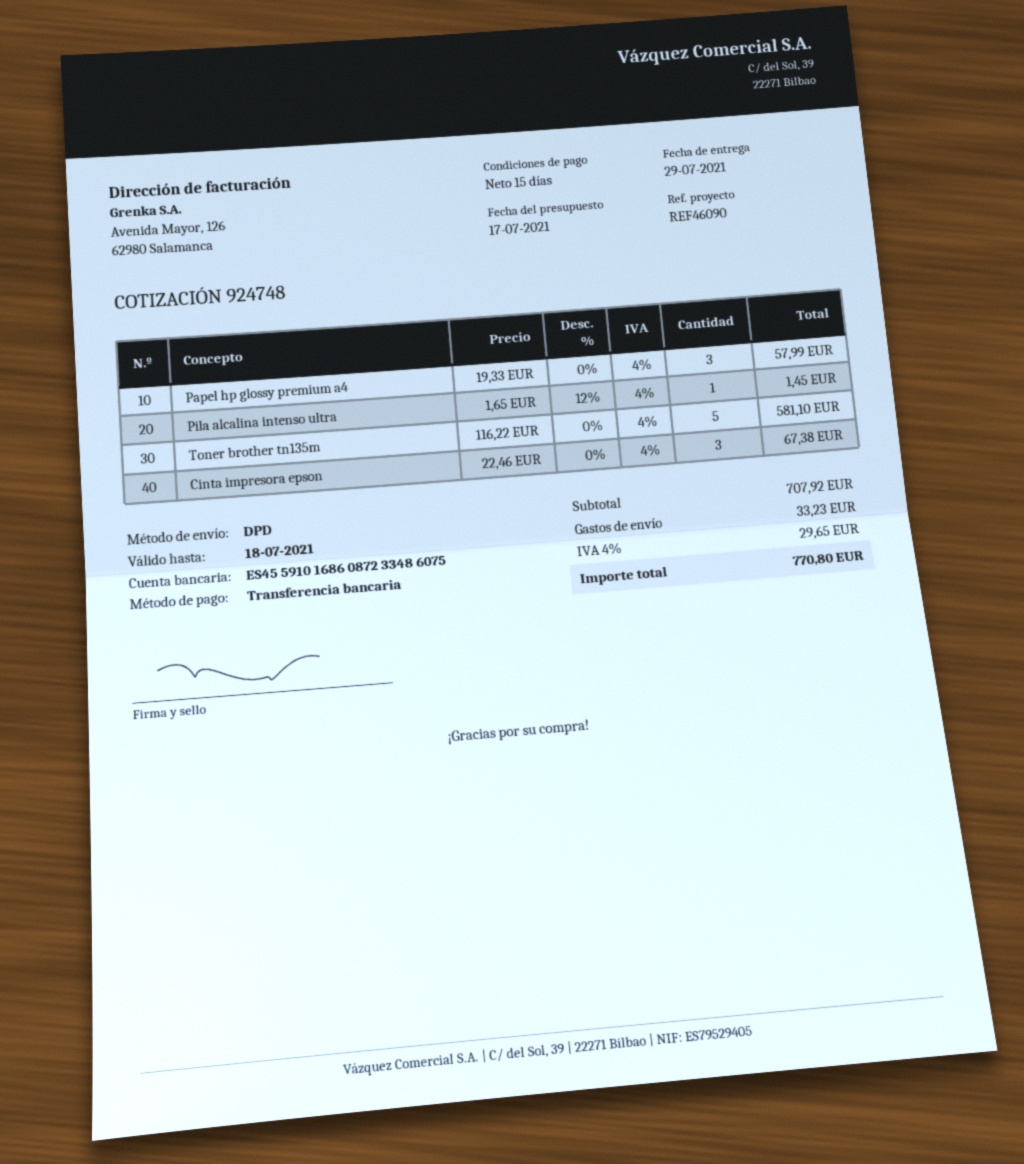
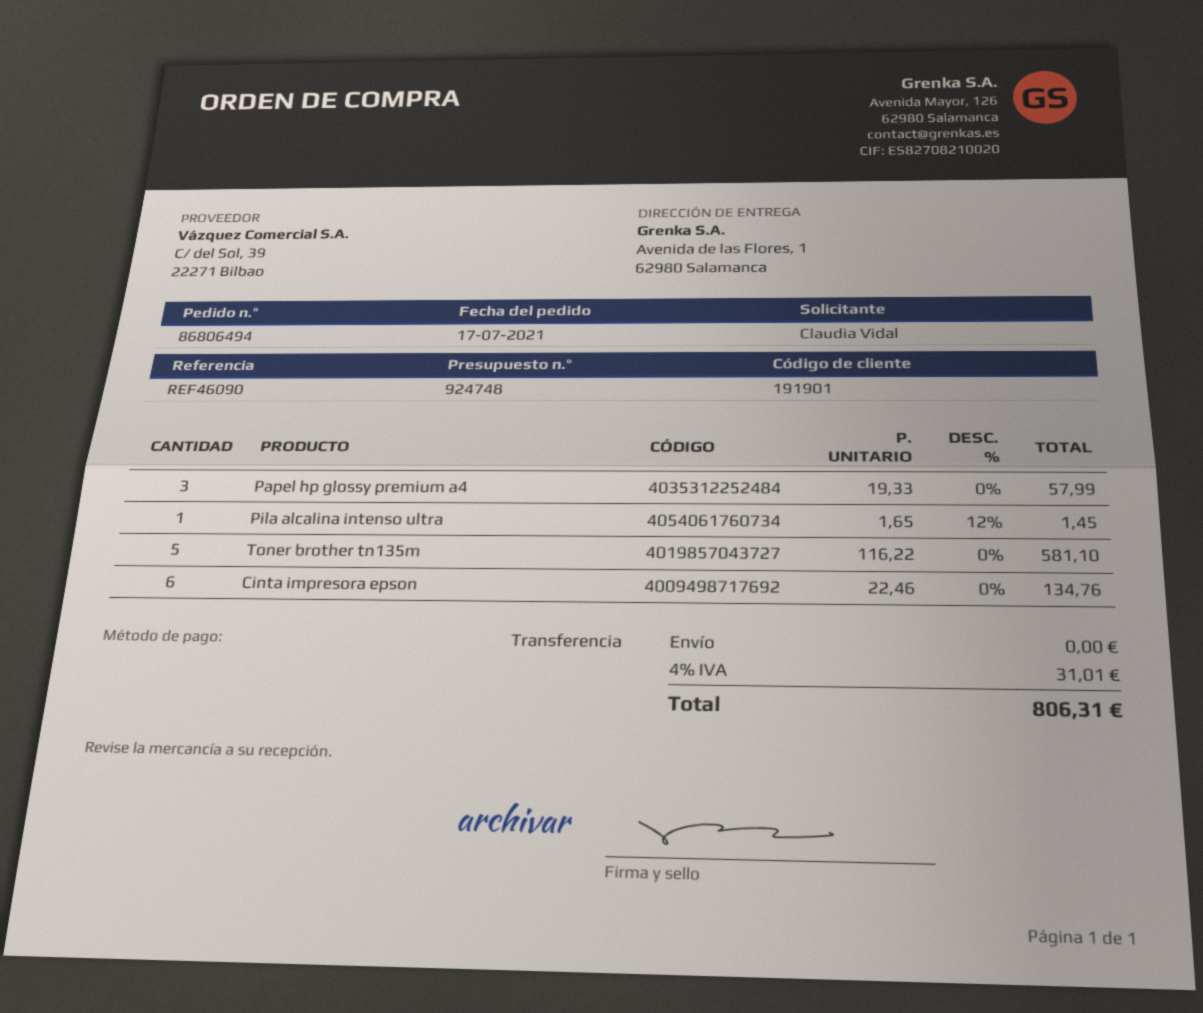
Cinta impresora epson: 3 x 22.46 = 67.38 -> 6 x 22.46 = 134.76
shipping: 33.23 -> 0.00
tax: 4% = 29.65 -> 4% = 31.01
total: 770.80 -> 806.31

